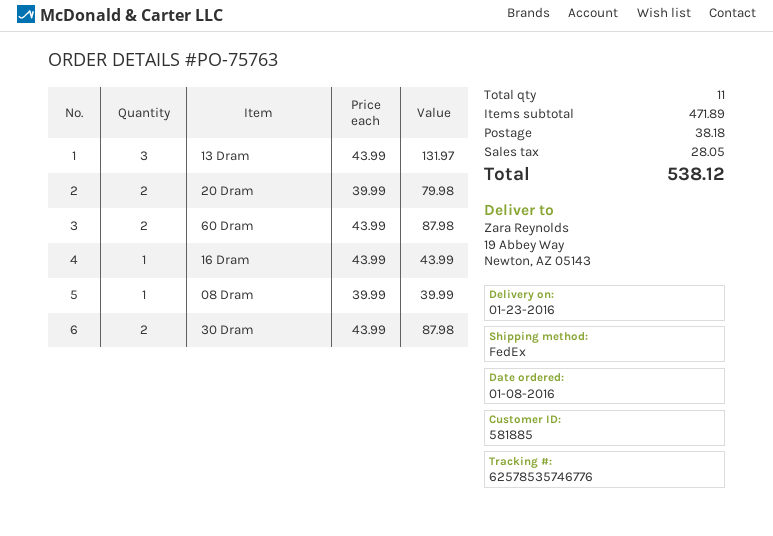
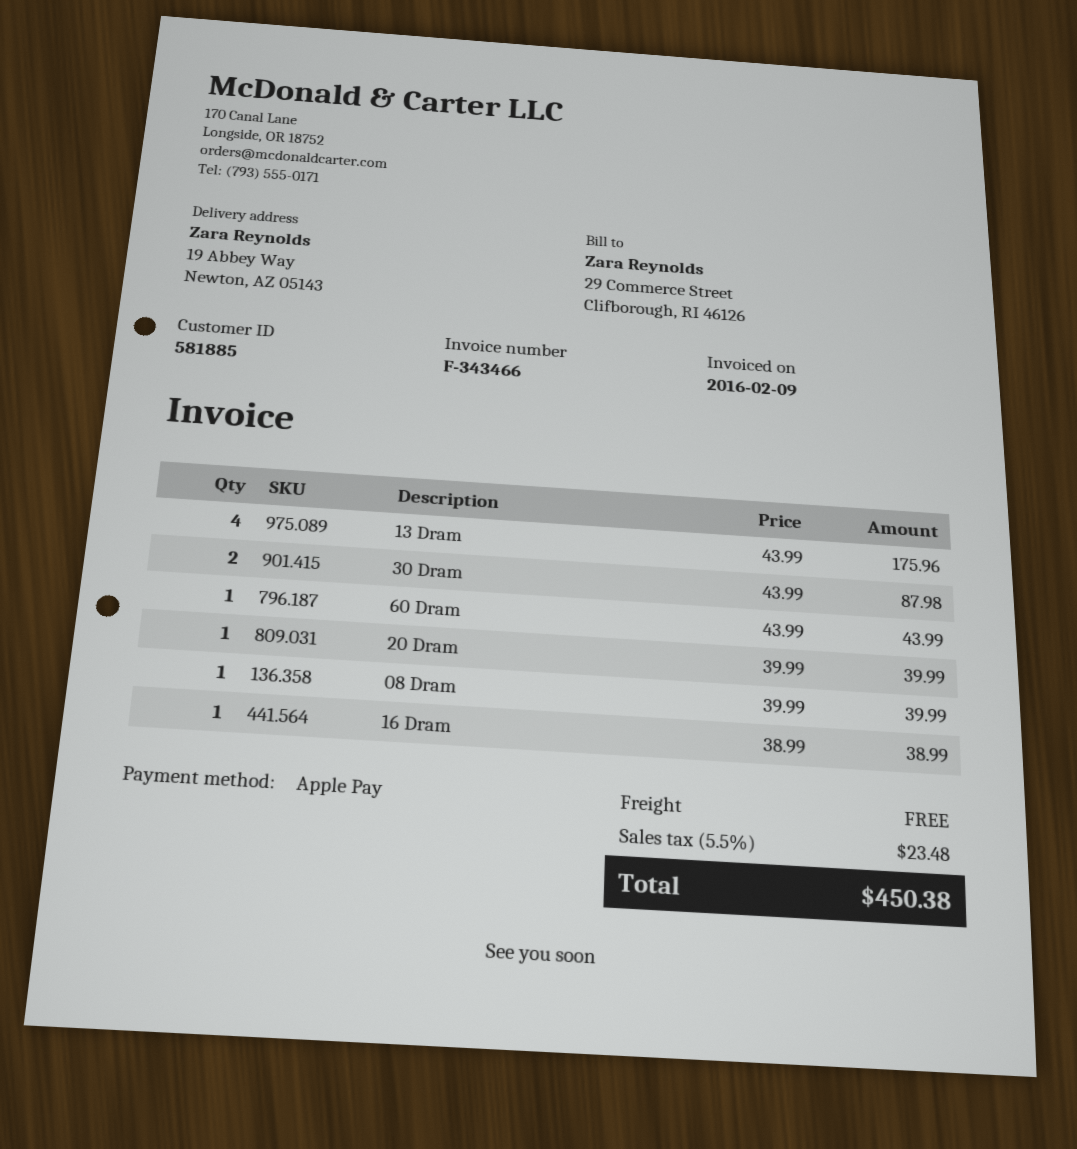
13 Dram: 3 x 43.99 = 131.97 -> 4 x 43.99 = 175.96
20 Dram: 2 x 39.99 = 79.98 -> 1 x 39.99 = 39.99
60 Dram: 2 x 43.99 = 87.98 -> 1 x 43.99 = 43.99
16 Dram: 1 x 43.99 = 43.99 -> 1 x 38.99 = 38.99
shipping: 38.18 -> 0.00
tax: 28.05 -> 23.48
total: 538.12 -> 450.38

